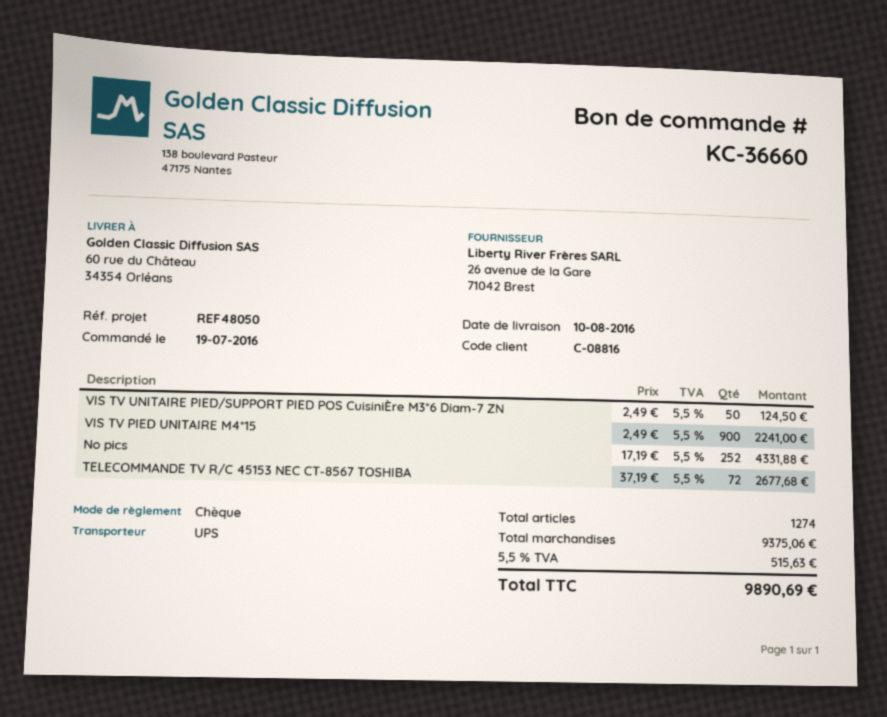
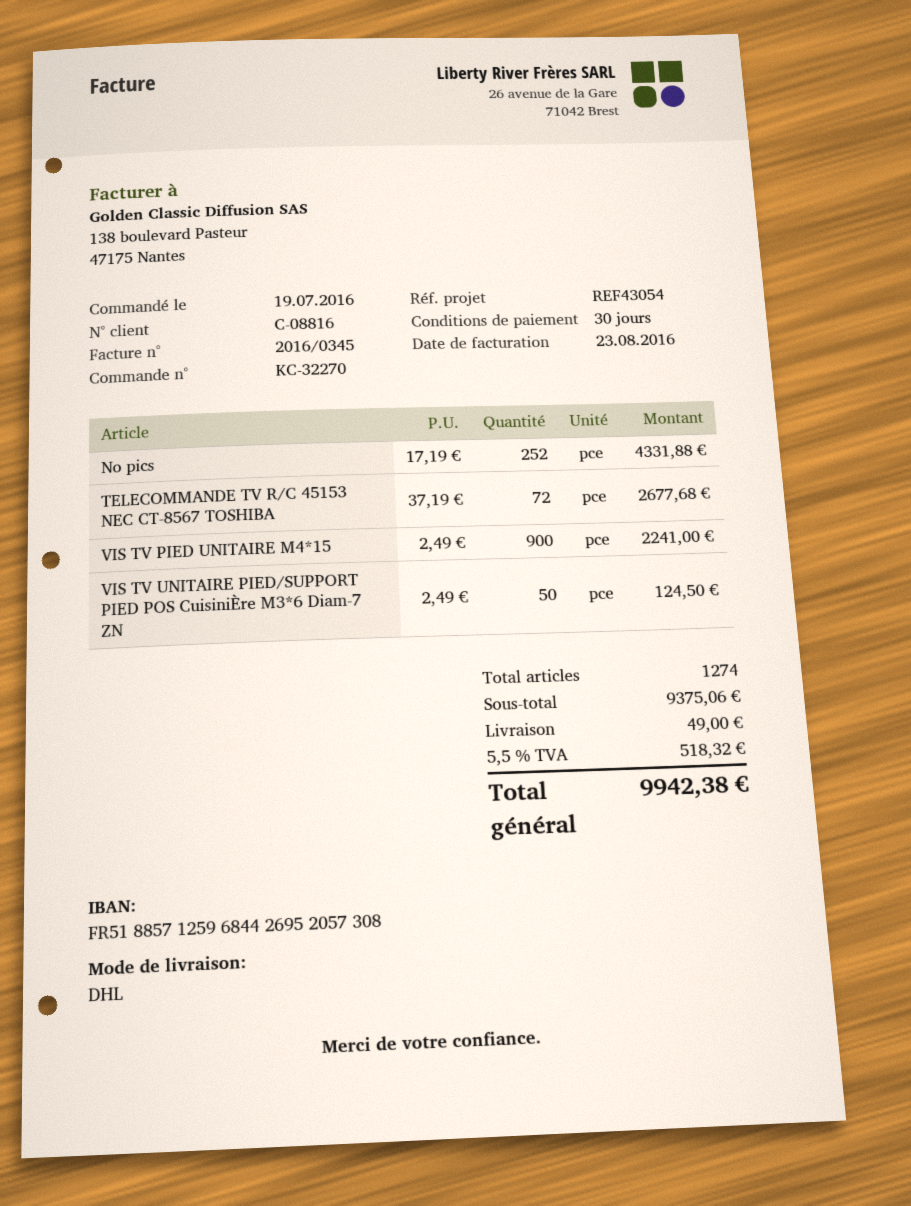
order number: KC-36660 -> KC-32270
reference: REF48050 -> REF43054
shipping method: UPS -> DHL
shipping: none -> 49.00
tax: 5.5% = 515.63 -> 5.5% = 518.32
total: 9890.69 -> 9942.38

